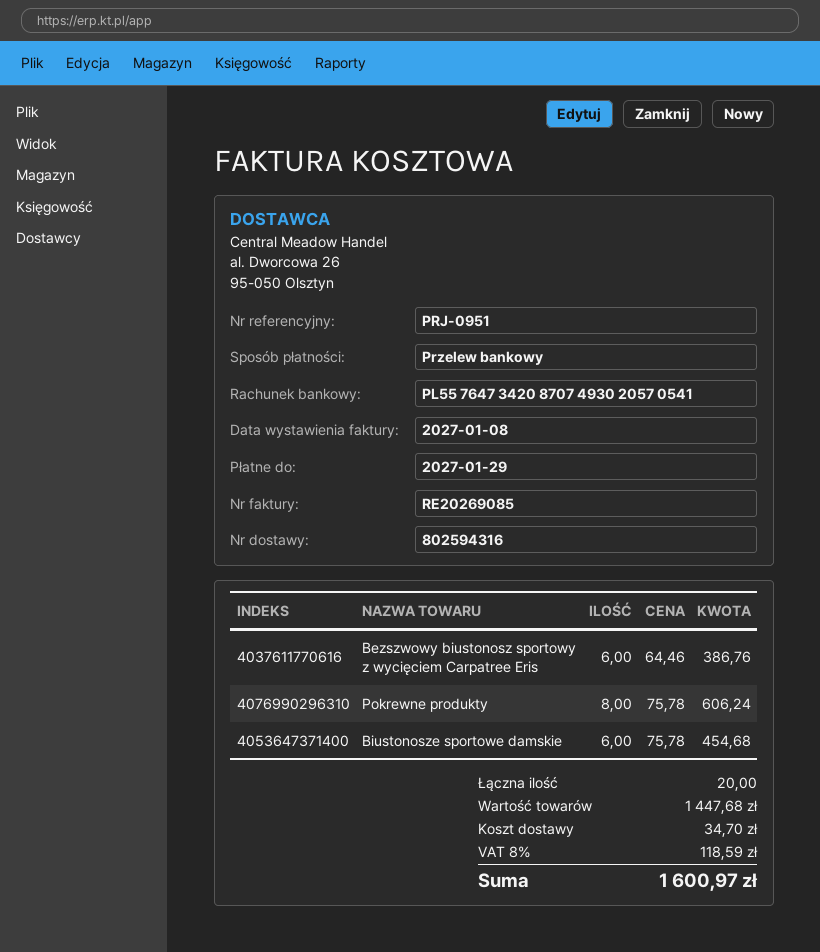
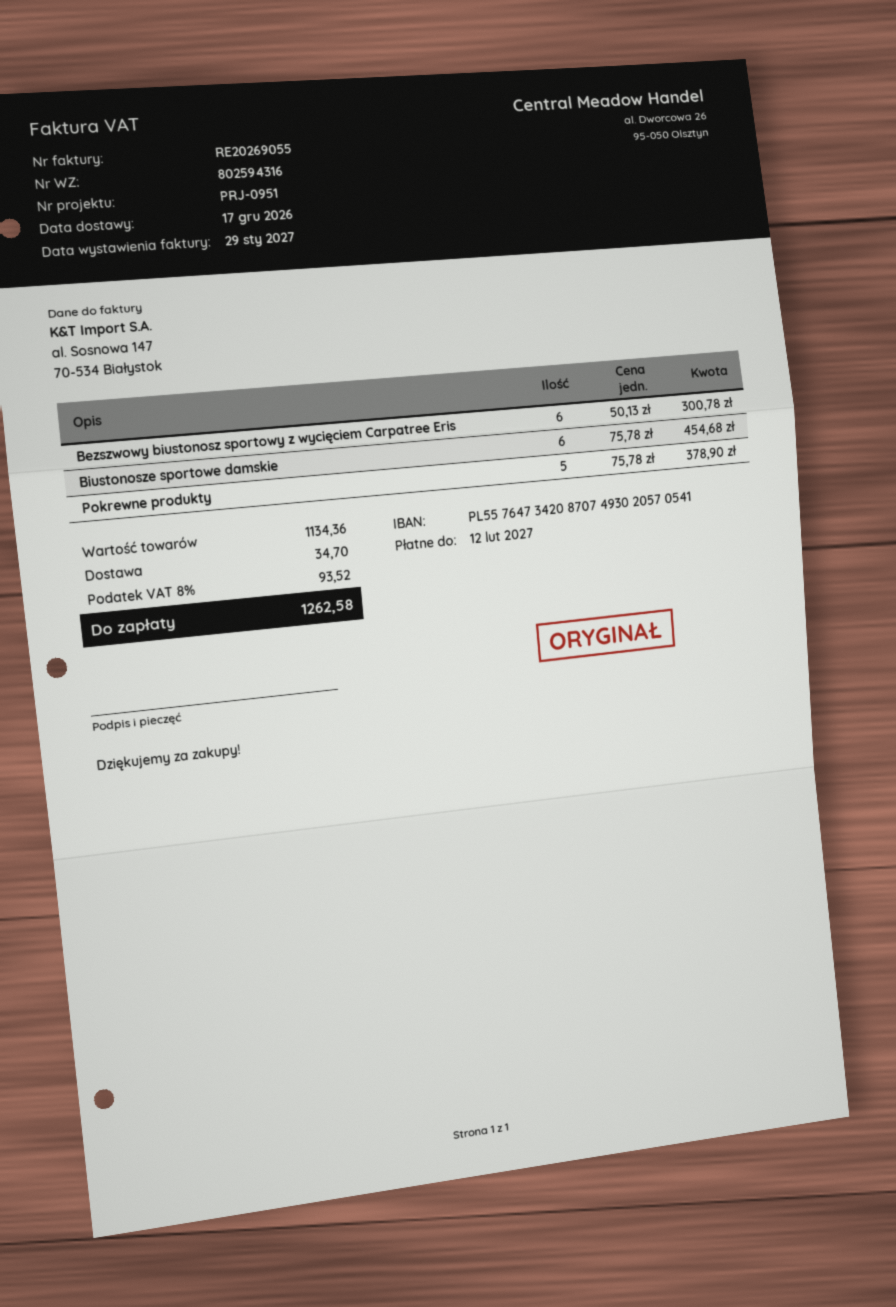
invoice number: RE20269085 -> RE20269055
invoice date: 2027-01-08 -> 2027-01-29
due date: 2027-01-29 -> 2027-02-12
Bezszwowy biustonosz sportowy z wycięciem Carpatree Eris: 6 x 64.46 = 386.76 -> 6 x 50.13 = 300.78
Pokrewne produkty: 8 x 75.78 = 606.24 -> 5 x 75.78 = 378.90
subtotal: 1447.68 -> 1134.36
tax: 8% = 118.59 -> 8% = 93.52
total: 1600.97 -> 1262.58

